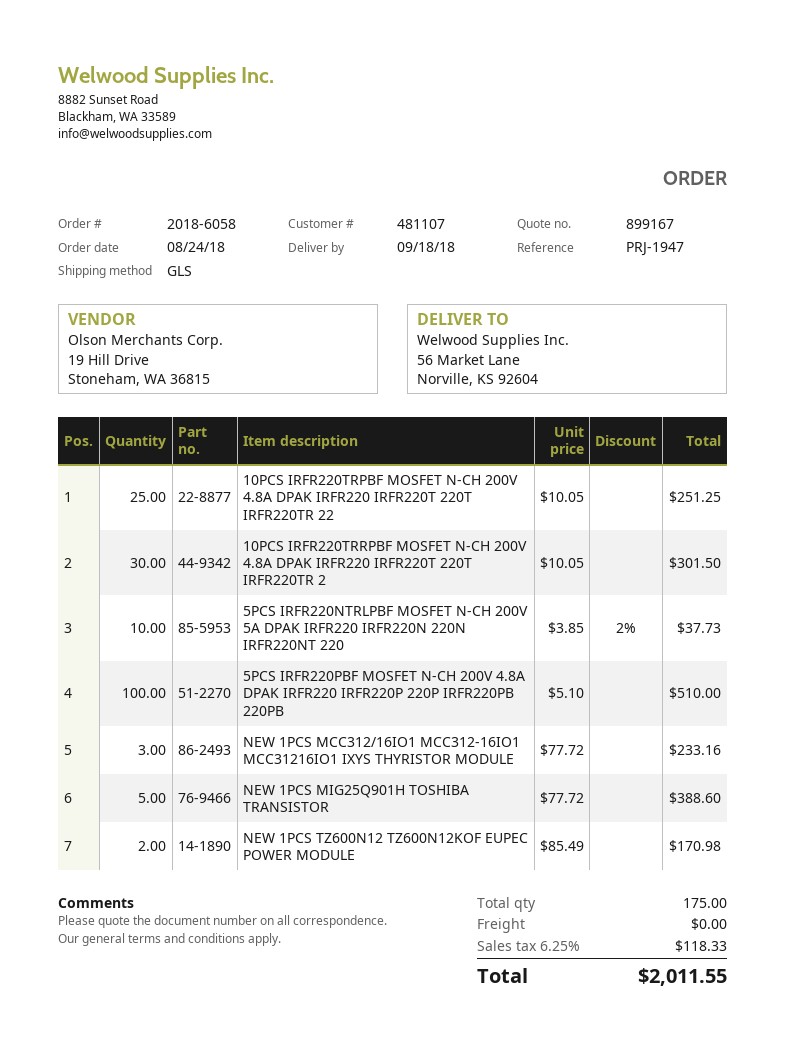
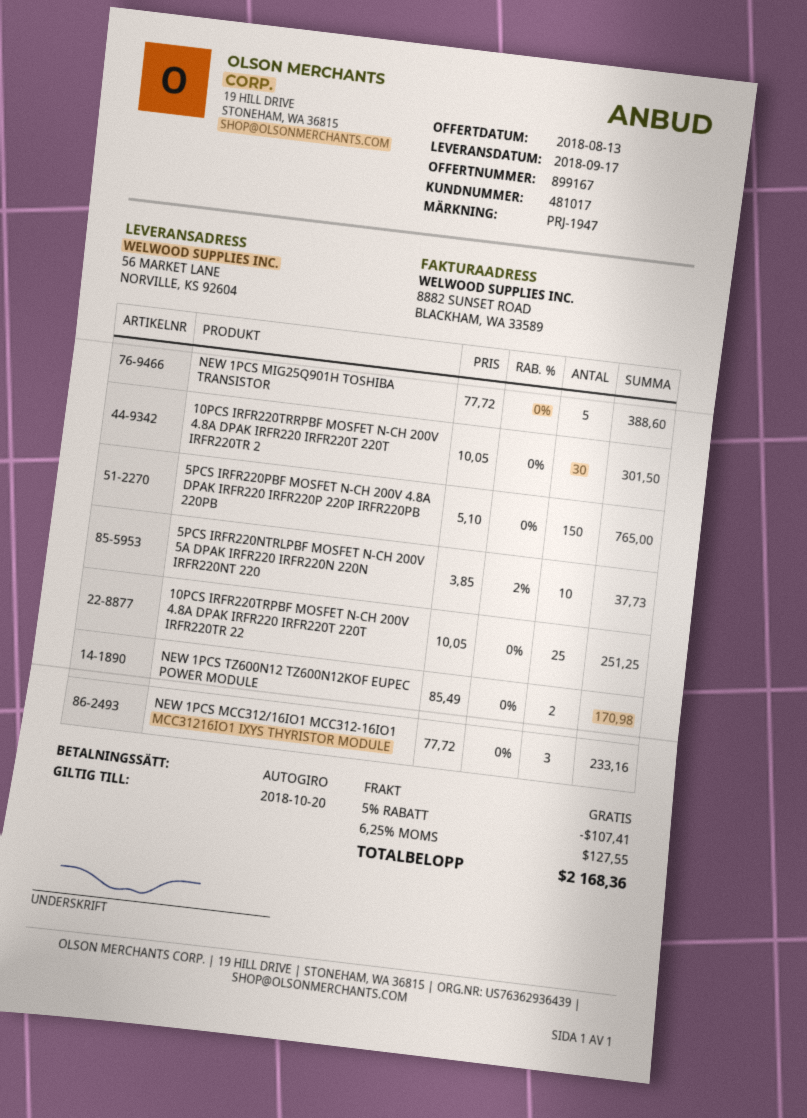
delivery date: 2018-09-18 -> 2018-09-17
customer number: 481107 -> 481017
5PCS IRFR220PBF MOSFET N-CH 200V 4.8A DPAK IRFR220 IRFR220P 220P IRFR220PB 220PB: 100 x 5.10 = 510.00 -> 150 x 5.10 = 765.00
discount: none -> 5% = 107.41
tax: 6.25% = 118.33 -> 6.25% = 127.55
total: 2011.55 -> 2168.36

